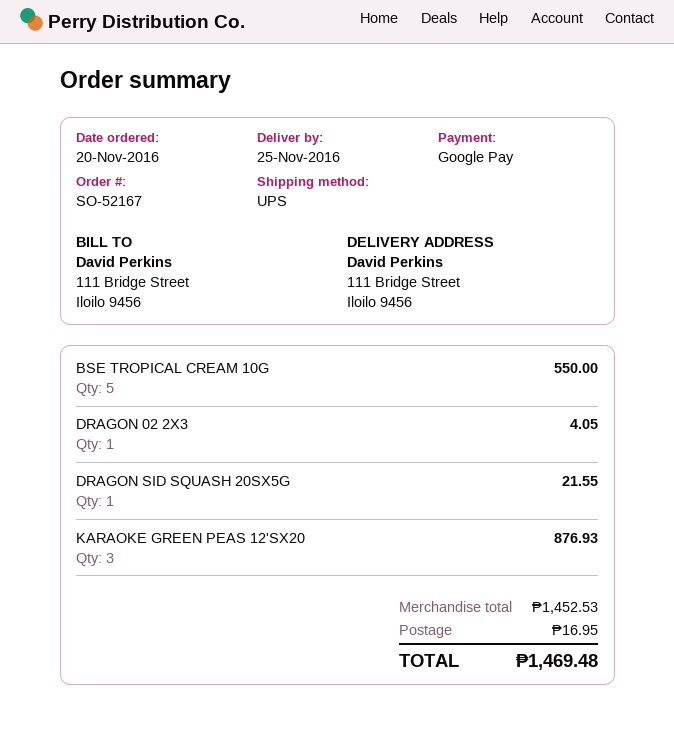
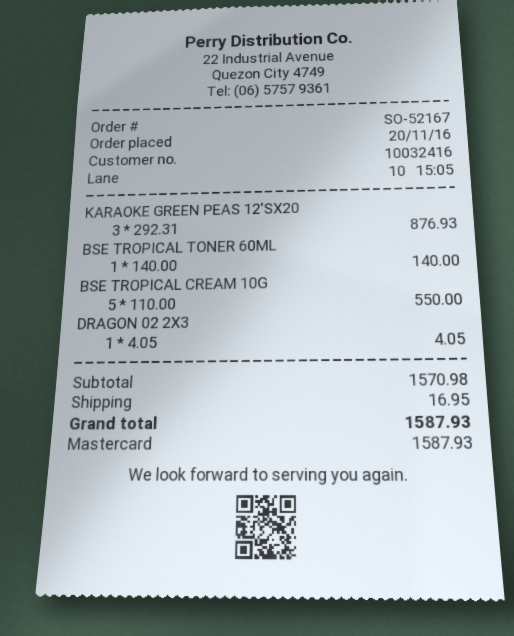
payment method: Google Pay -> Mastercard
DRAGON SID SQUASH 20SX5G: 1 for 21.55 -> none
BSE TROPICAL TONER 60ML: none -> 1 for 140.00
subtotal: 1452.53 -> 1570.98
total: 1469.48 -> 1587.93

